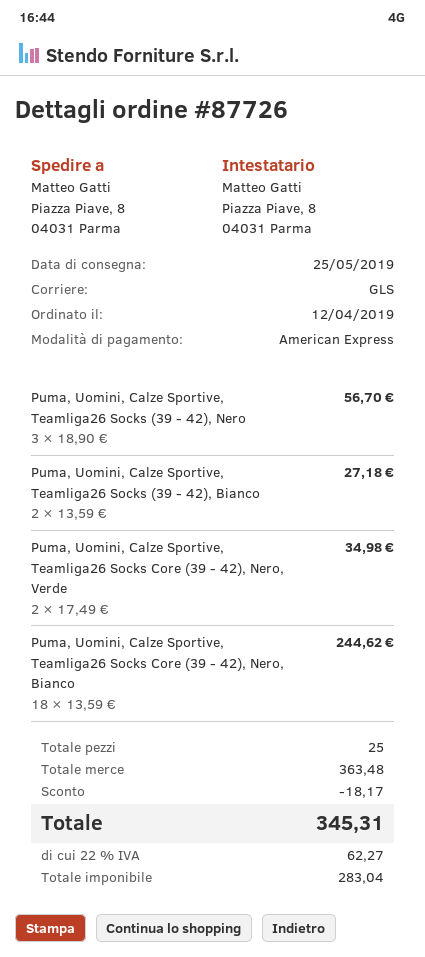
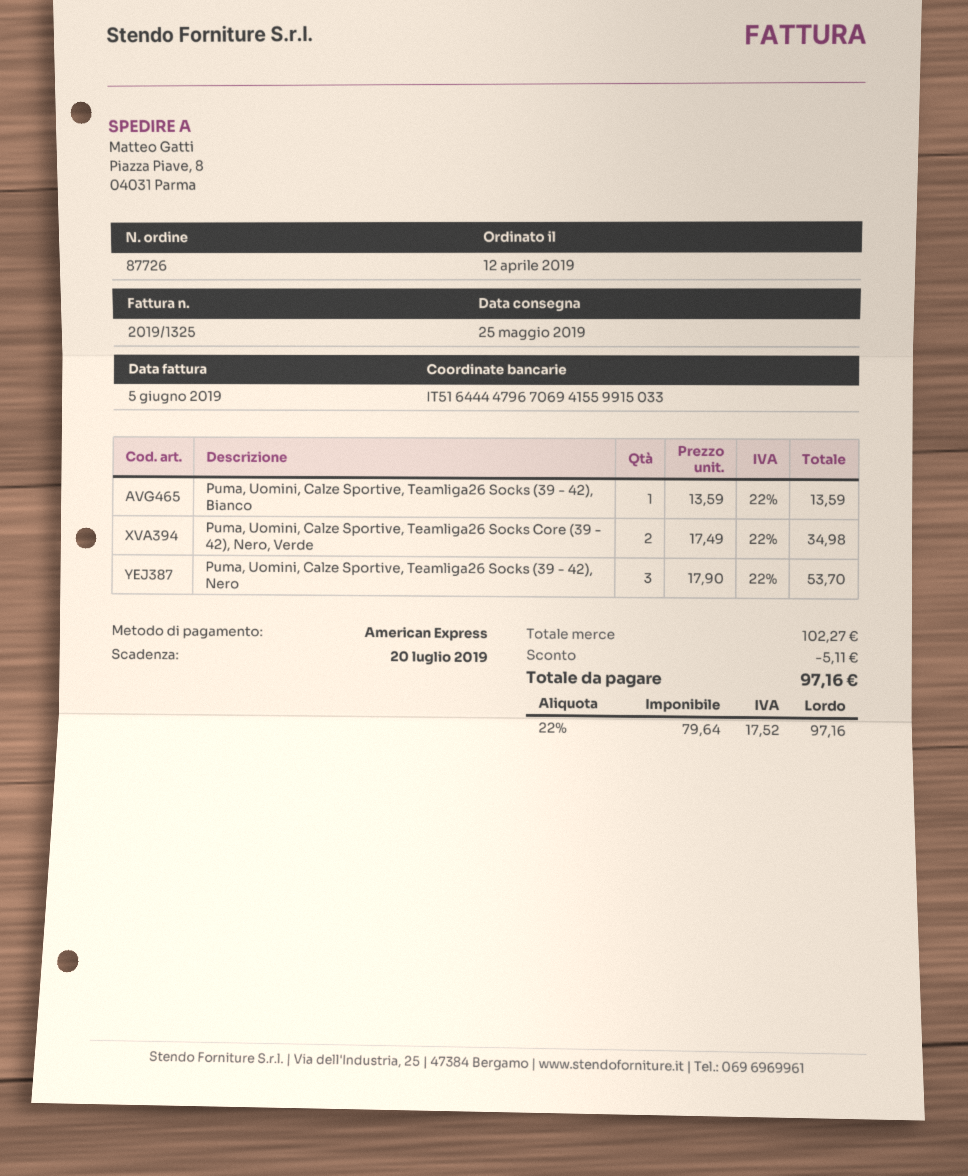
Puma, Uomini, Calze Sportive, Teamliga26 Socks (39 - 42), Nero: 3 x 18.90 = 56.70 -> 3 x 17.90 = 53.70
Puma, Uomini, Calze Sportive, Teamliga26 Socks (39 - 42), Bianco: 2 x 13.59 = 27.18 -> 1 x 13.59 = 13.59
Puma, Uomini, Calze Sportive, Teamliga26 Socks Core (39 - 42), Nero, Bianco: 18 x 13.59 = 244.62 -> none
subtotal: 363.48 -> 102.27
discount: 18.17 -> 5.11
net: 283.04 -> 79.64
tax: 22% = 62.27 -> 22% = 17.52
total: 345.31 -> 97.16

